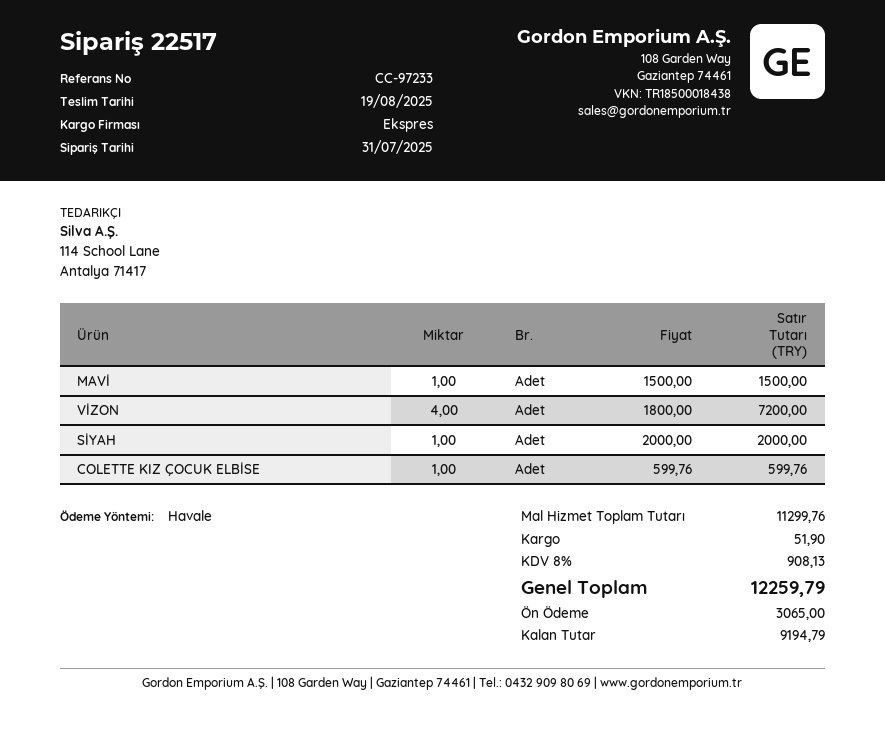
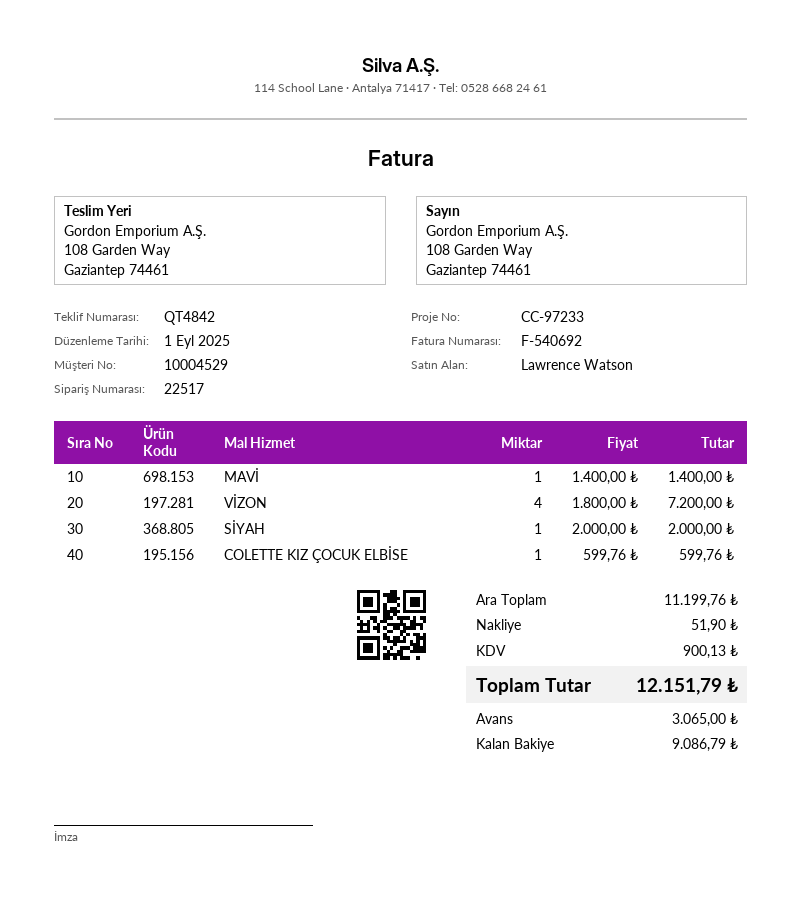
MAVİ: 1 x 1500.00 = 1500.00 -> 1 x 1400.00 = 1400.00
subtotal: 11299.76 -> 11199.76
tax: 908.13 -> 900.13
total: 12259.79 -> 12151.79
balance: 9194.79 -> 9086.79

